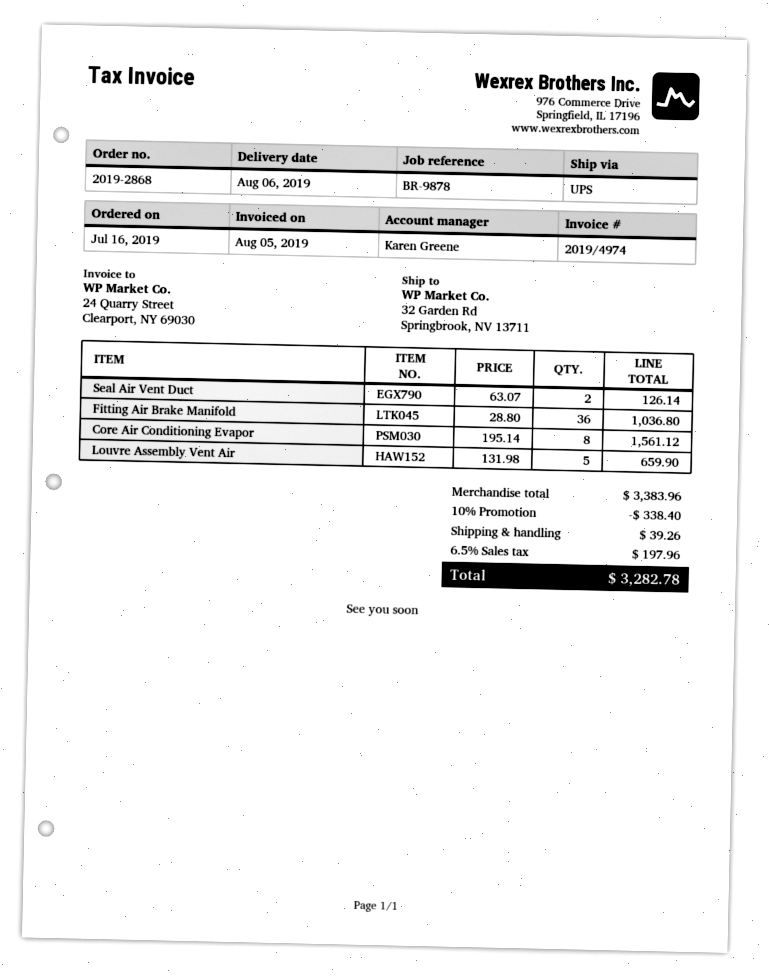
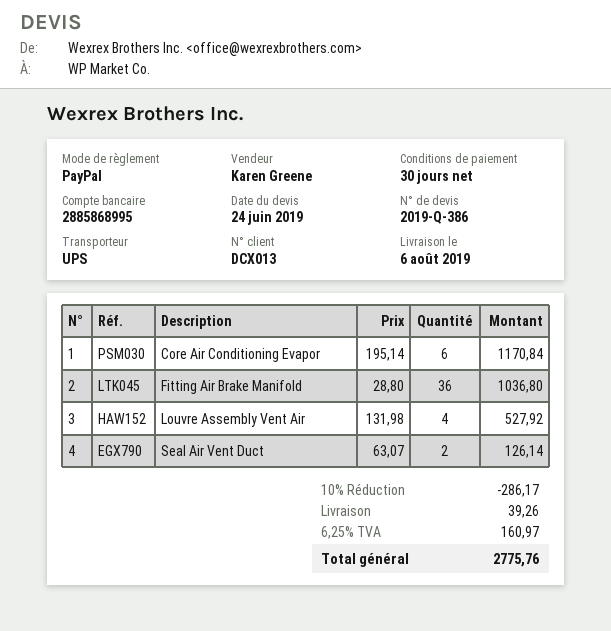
Core Air Conditioning Evapor: 8 x 195.14 = 1561.12 -> 6 x 195.14 = 1170.84
Louvre Assembly Vent Air: 5 x 131.98 = 659.90 -> 4 x 131.98 = 527.92
discount: 10% = 338.40 -> 10% = 286.17
tax: 6.5% = 197.96 -> 6.25% = 160.97
total: 3282.78 -> 2775.76

